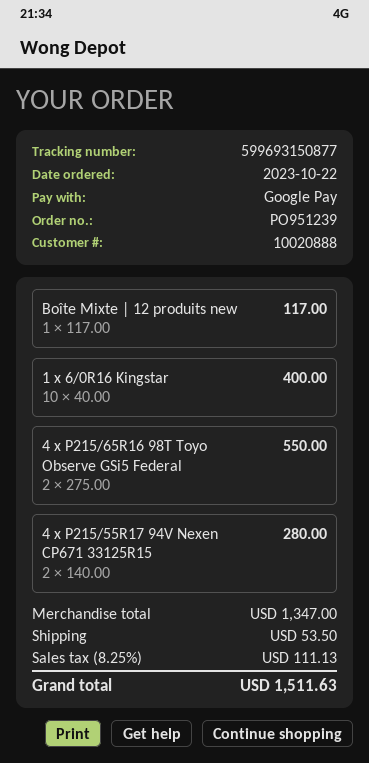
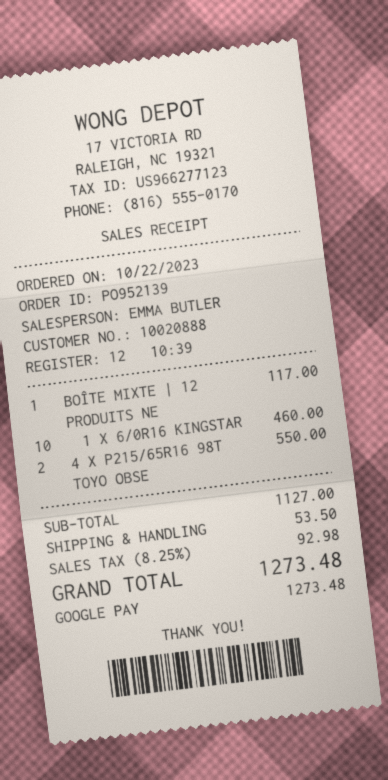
order number: PO951239 -> PO952139
1 x 6/0R16 Kingstar: 10 for 400.00 -> 10 for 460.00
4 x P215/55R17 94V Nexen CP671 33125R15: 2 for 280.00 -> none
subtotal: 1347.00 -> 1127.00
tax: 8.25% = 111.13 -> 8.25% = 92.98
total: 1511.63 -> 1273.48

